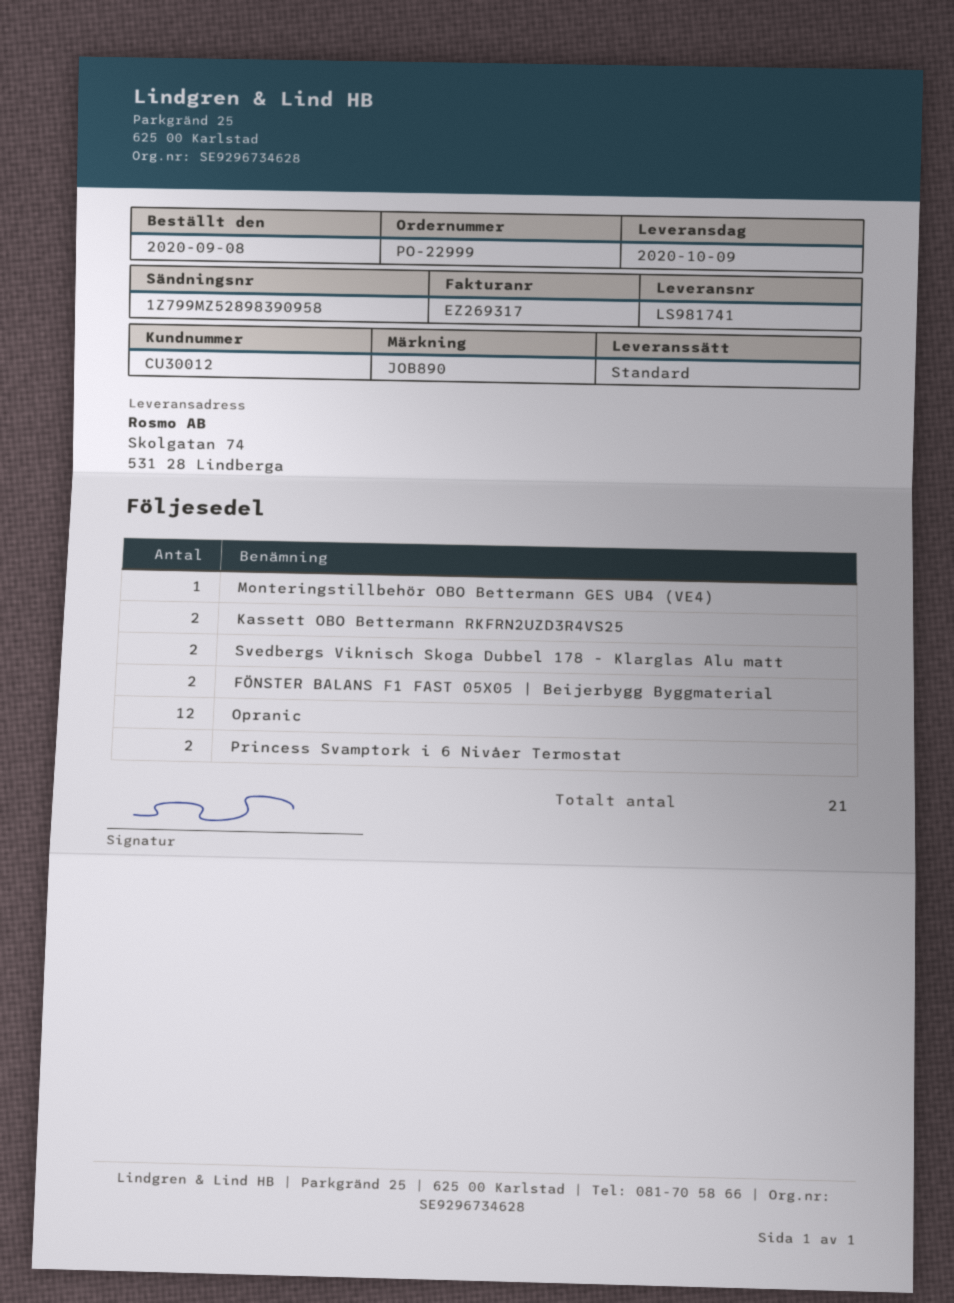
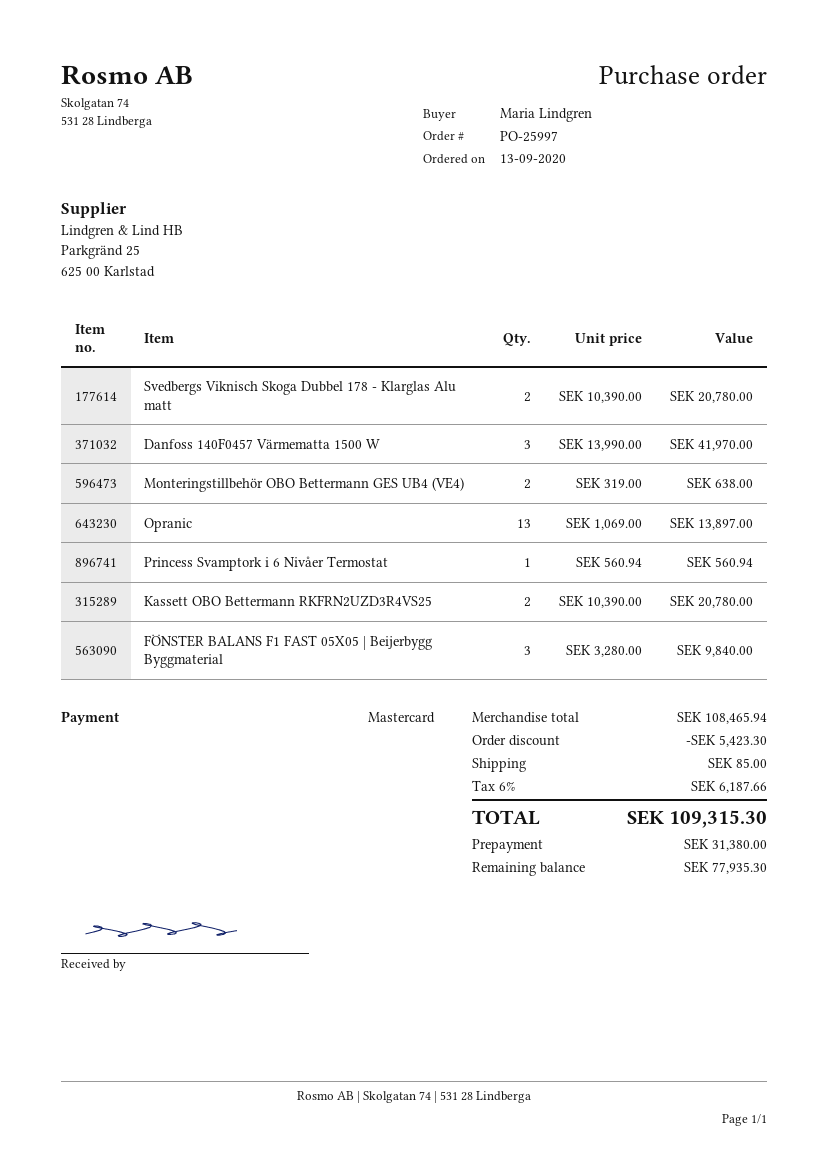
order number: PO-22999 -> PO-25997
order date: 2020-09-08 -> 2020-09-13
Monteringstillbehör OBO Bettermann GES UB4 (VE4): 1 -> 2
FÖNSTER BALANS F1 FAST 05X05 | Beijerbygg Byggmaterial: 2 -> 3
Opranic: 12 -> 13
Princess Svamptork i 6 Nivåer Termostat: 2 -> 1
Danfoss 140F0457 Värmematta 1500 W: none -> 3

